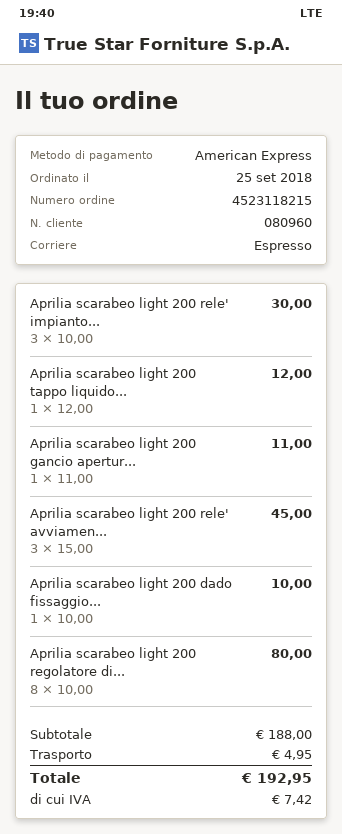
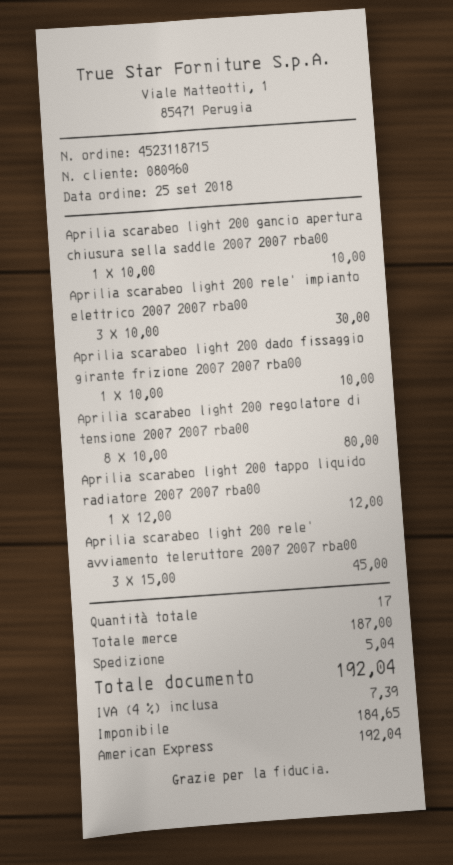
order number: 4523118215 -> 4523118715
Aprilia scarabeo light 200 gancio apertur...: 1 x 11.00 = 11.00 -> 1 x 10.00 = 10.00
subtotal: 188.00 -> 187.00
shipping: 4.95 -> 5.04
tax: 7.42 -> 7.39
total: 192.95 -> 192.04

